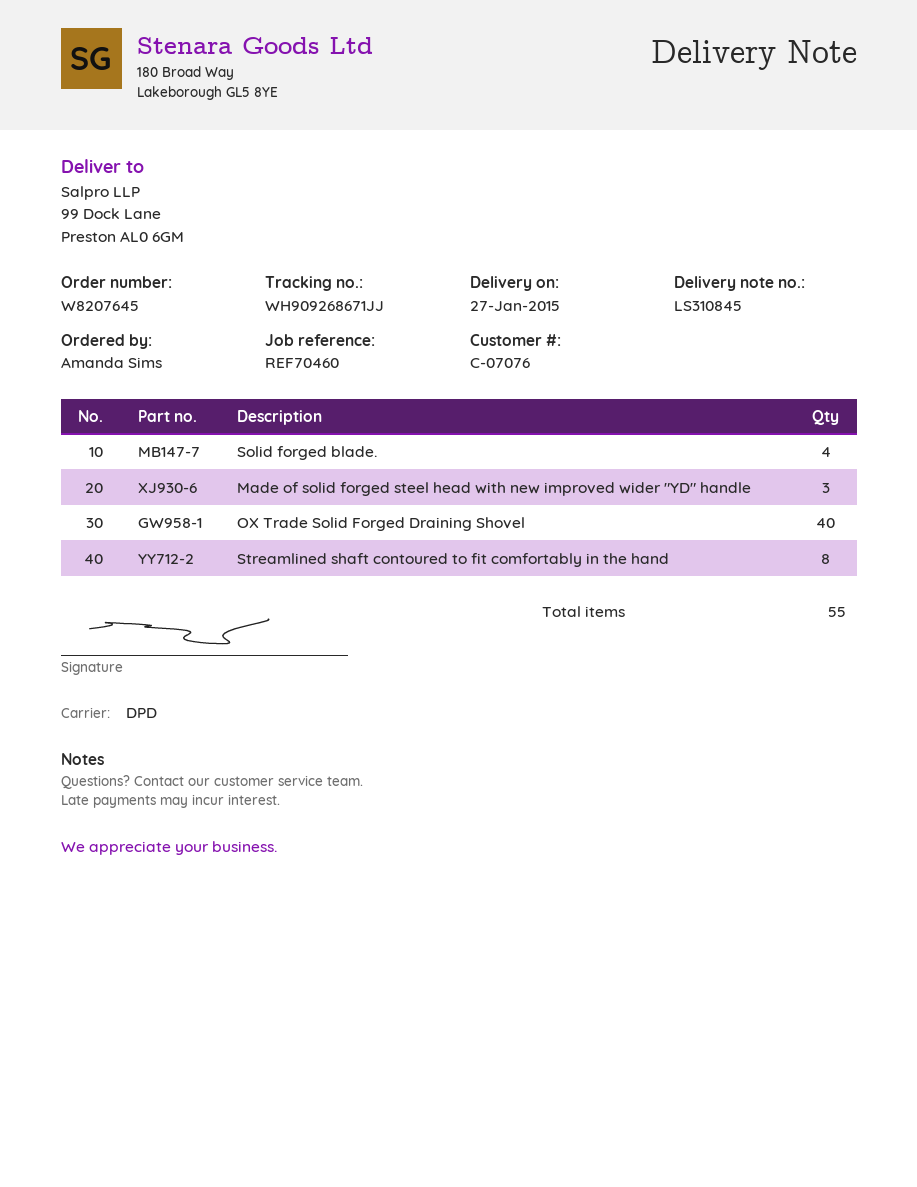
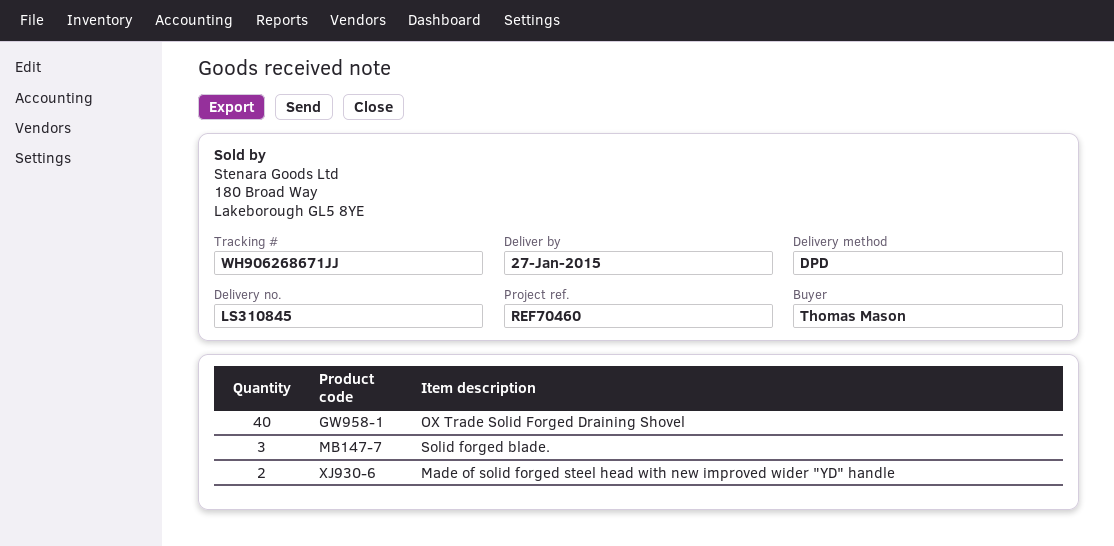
ordered by: Amanda Sims -> Thomas Mason
tracking number: WH909268671JJ -> WH906268671JJ
Solid forged blade.: 4 -> 3
Made of solid forged steel head with new improved wider "YD" handle: 3 -> 2
Streamlined shaft contoured to fit comfortably in the hand: 8 -> none

